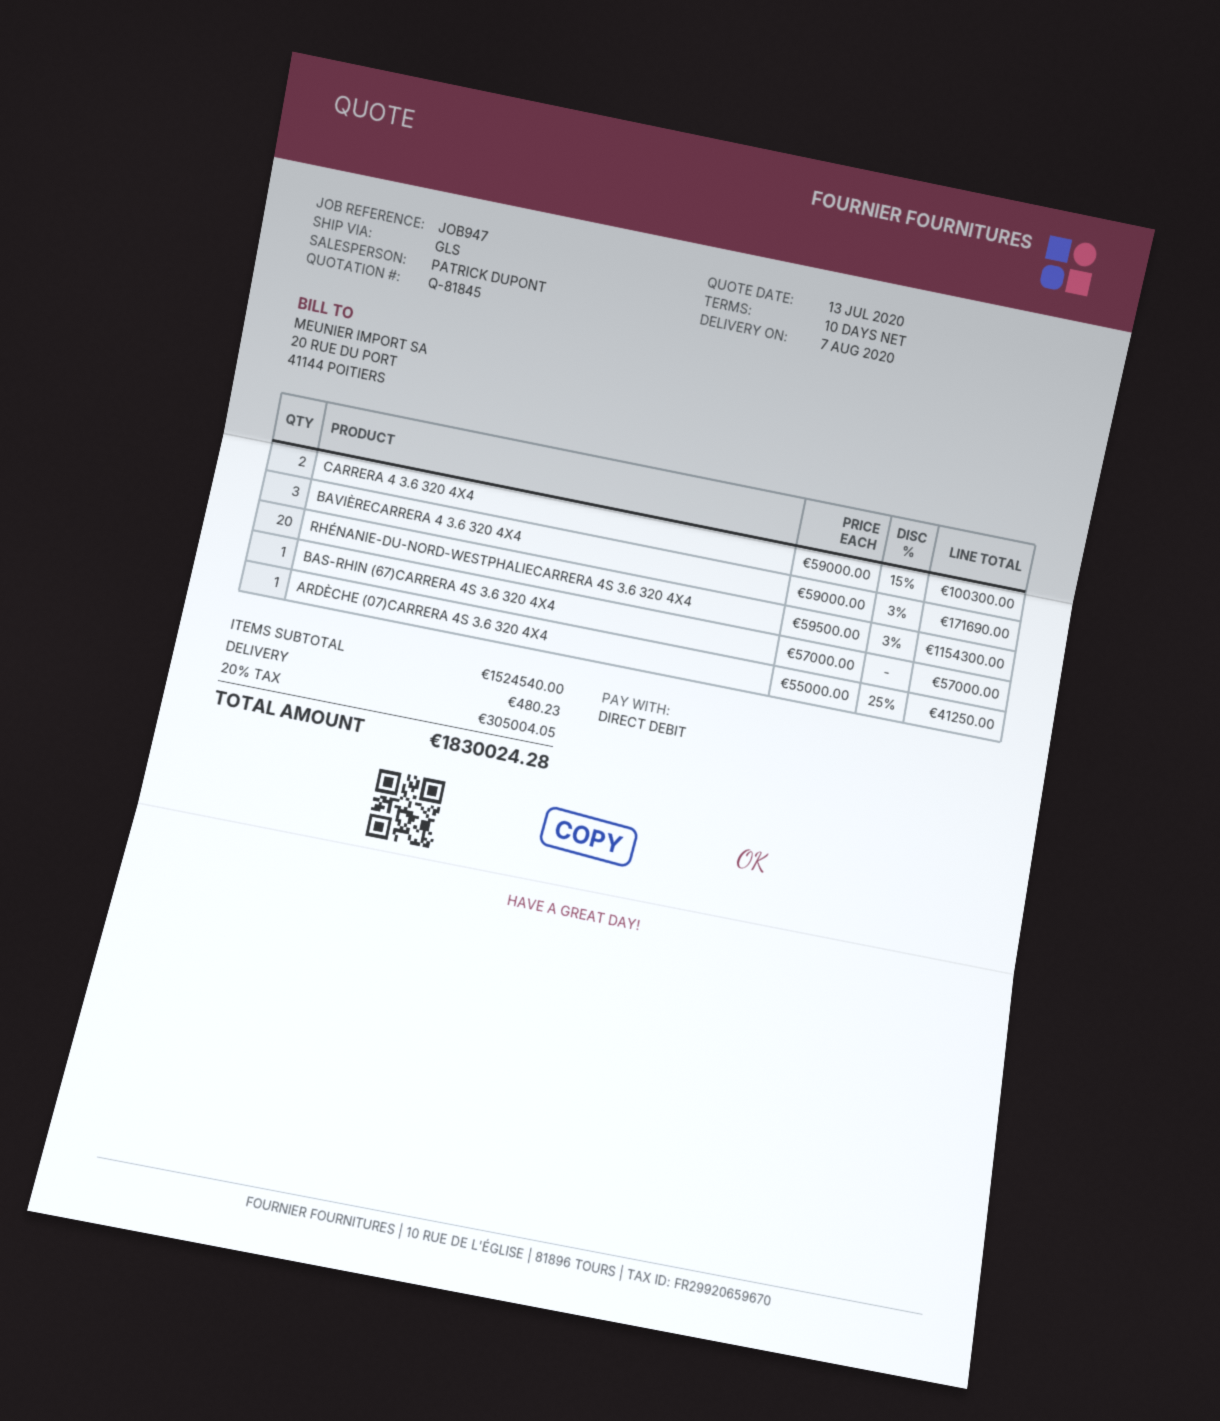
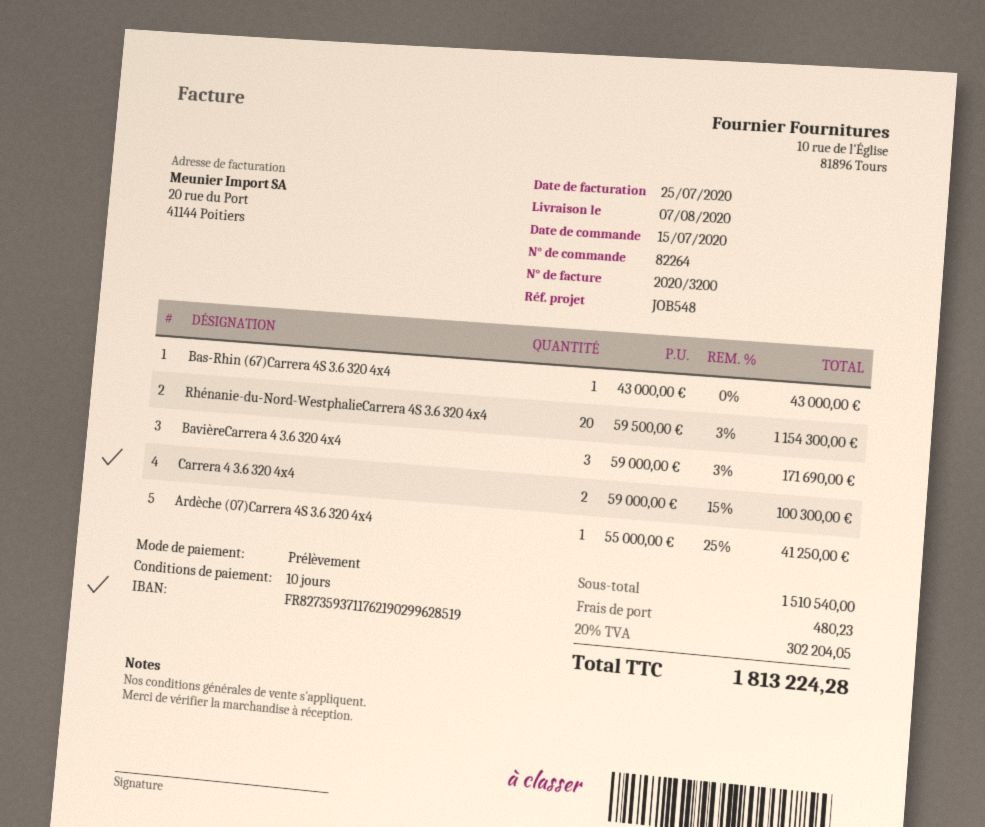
reference: JOB947 -> JOB548
BAS-RHIN (67)CARRERA 4S 3.6 320 4X4: 1 x 57000.00 = 57000.00 -> 1 x 43000.00 = 43000.00
subtotal: 1524540.00 -> 1510540.00
tax: 20% = 305004.05 -> 20% = 302204.05
total: 1830024.28 -> 1813224.28

